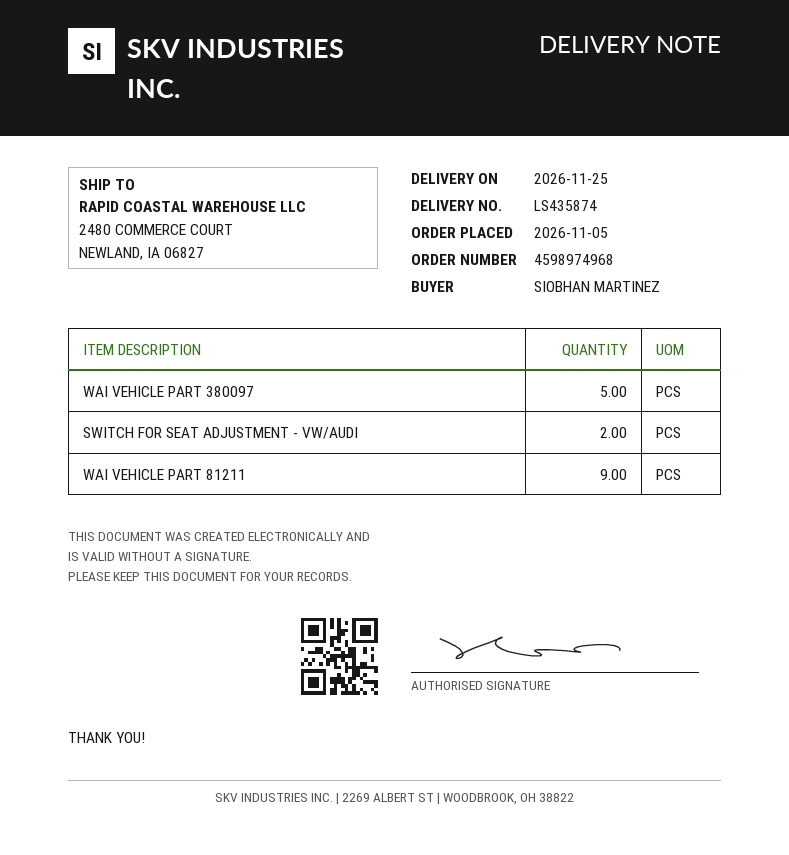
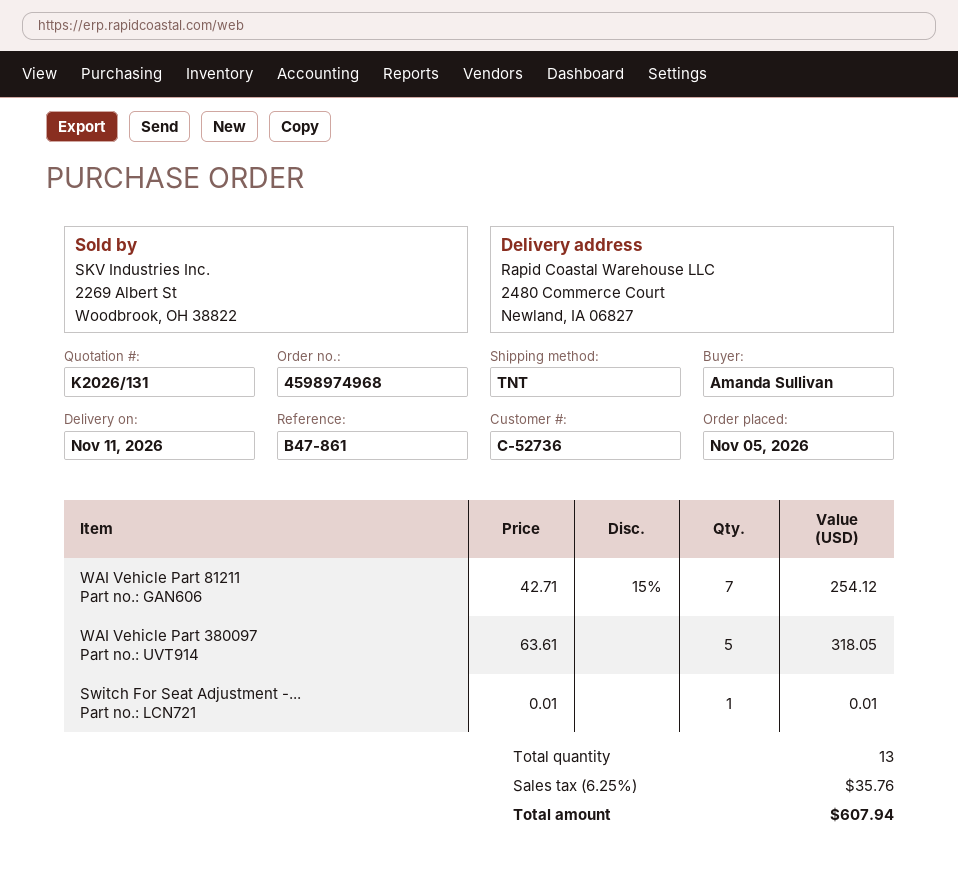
delivery date: 2026-11-25 -> 2026-11-11
ordered by: SIOBHAN MARTINEZ -> Amanda Sullivan
SWITCH FOR SEAT ADJUSTMENT - VW/AUDI: 2 -> 1
WAI VEHICLE PART 81211: 9 -> 7

